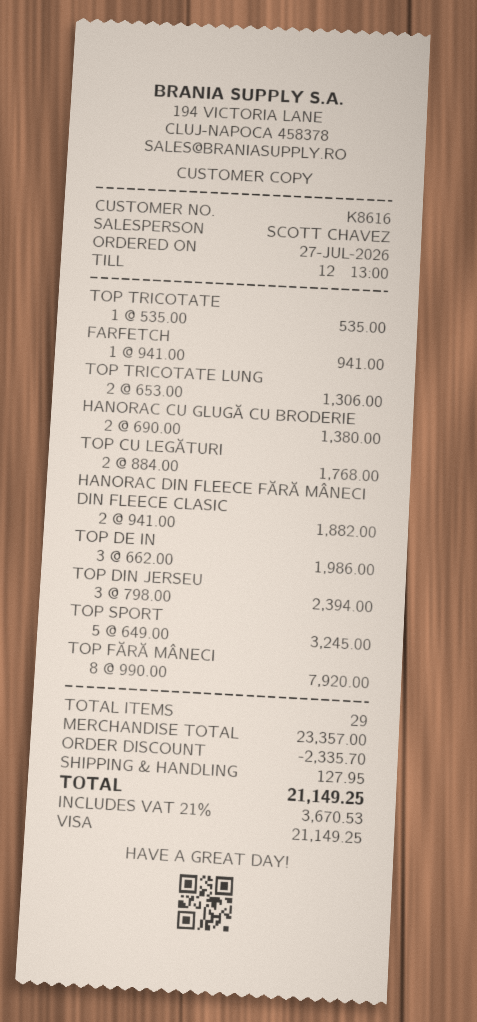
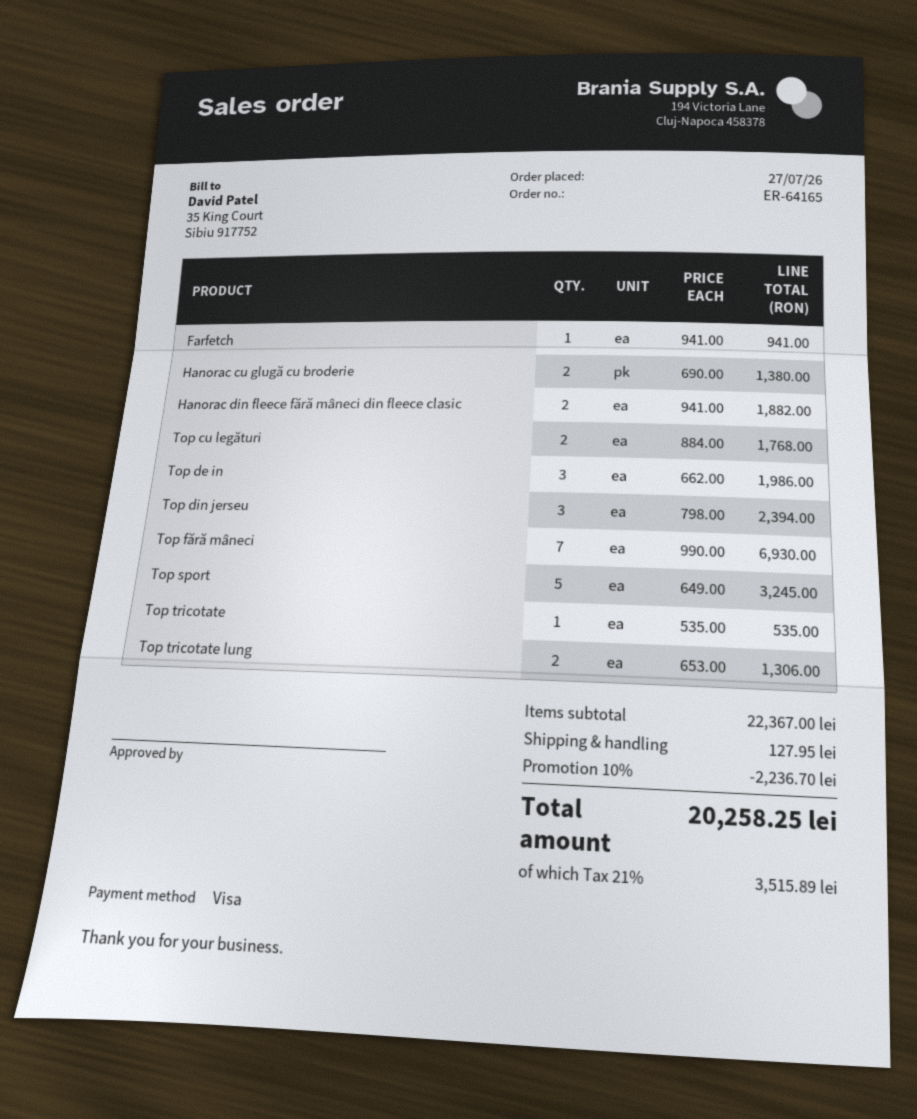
TOP FĂRĂ MÂNECI: 8 x 990.00 = 7920.00 -> 7 x 990.00 = 6930.00
subtotal: 23357.00 -> 22367.00
discount: 2335.70 -> 2236.70
tax: 21% = 3670.53 -> 21% = 3515.89
total: 21149.25 -> 20258.25

